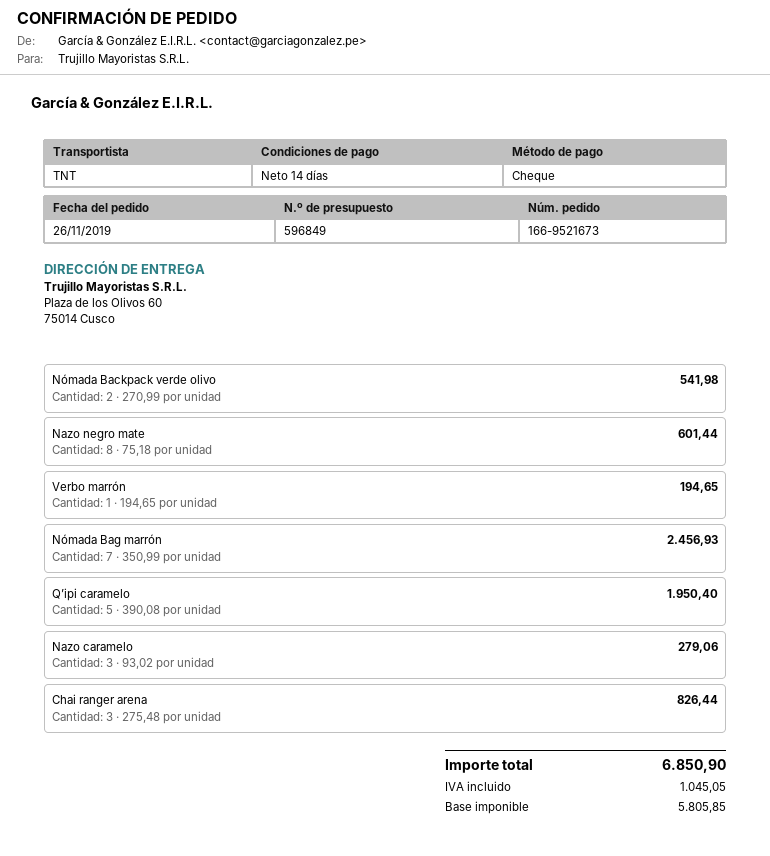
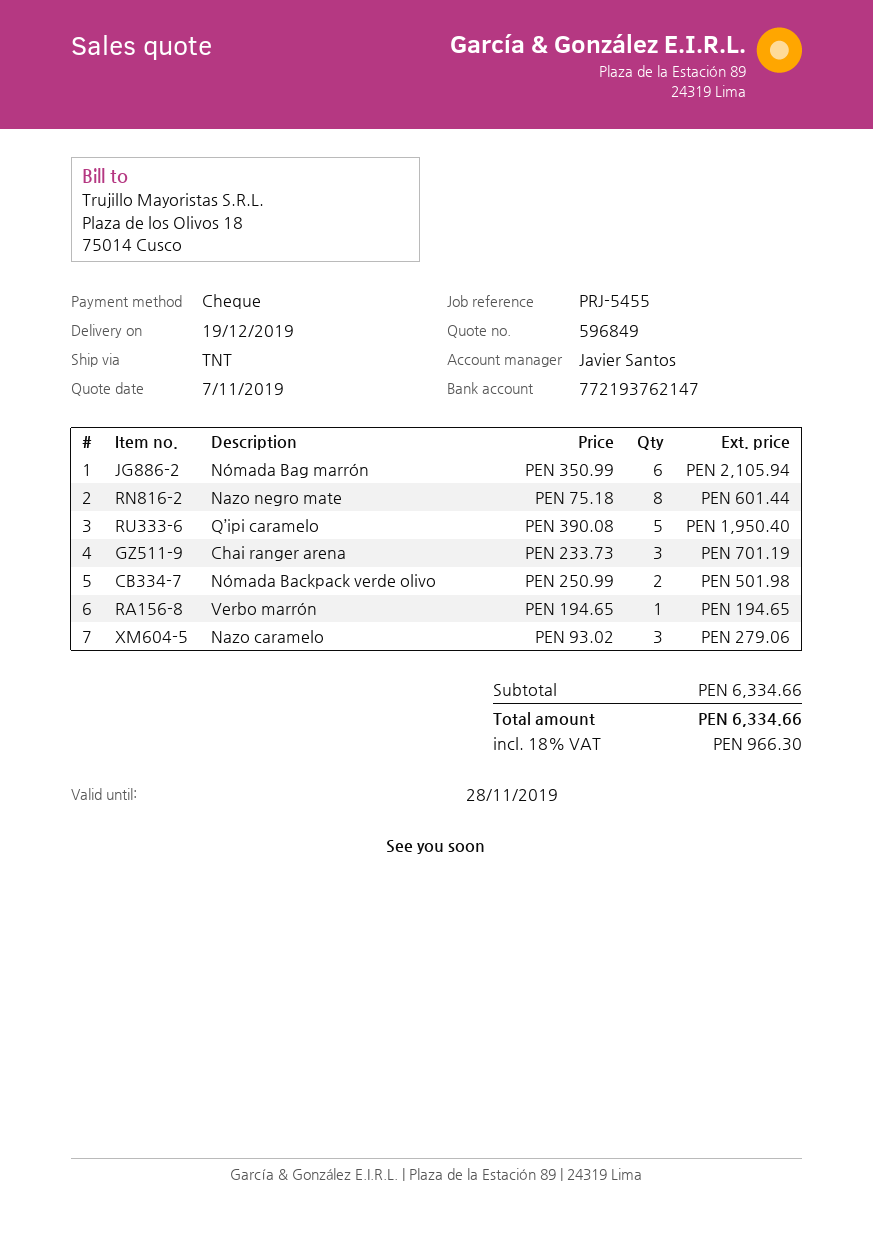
Nómada Backpack verde olivo: 2 x 270.99 = 541.98 -> 2 x 250.99 = 501.98
Nómada Bag marrón: 7 x 350.99 = 2456.93 -> 6 x 350.99 = 2105.94
Chai ranger arena: 3 x 275.48 = 826.44 -> 3 x 233.73 = 701.19
tax: 1045.05 -> 966.30
total: 6850.90 -> 6334.66

